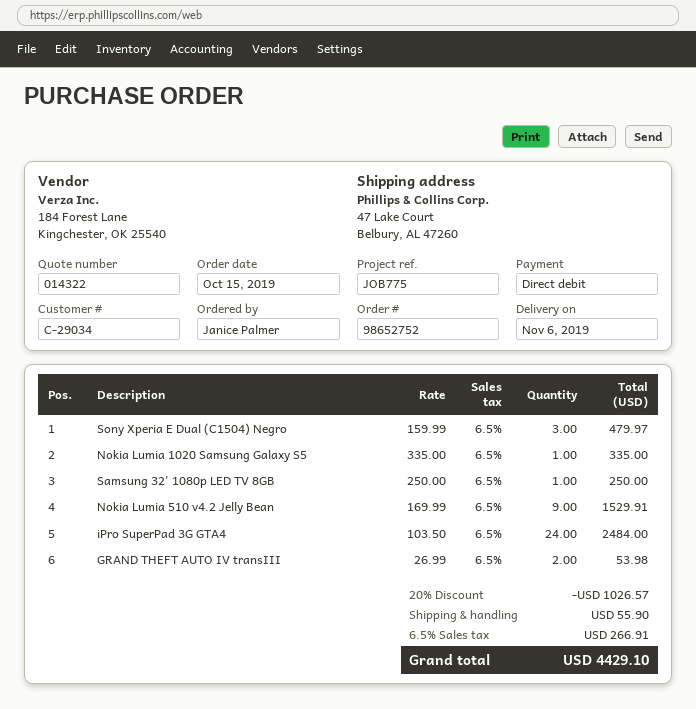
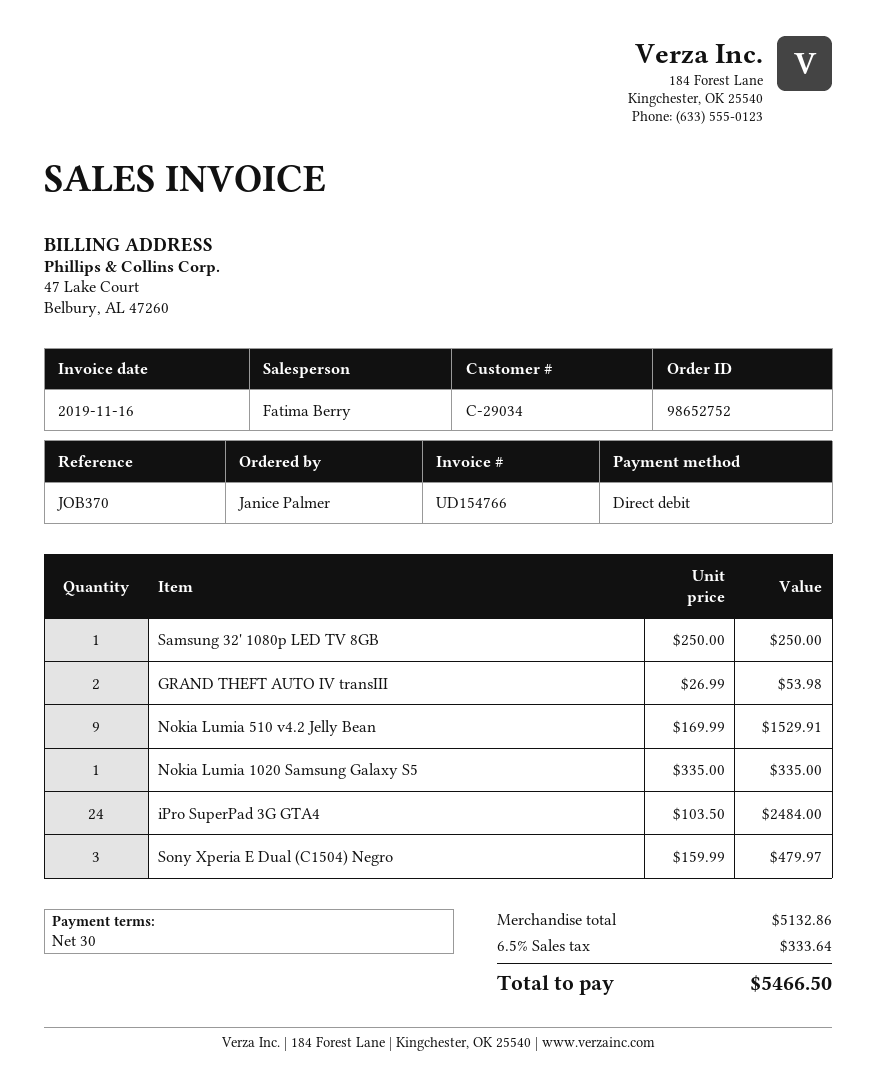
reference: JOB775 -> JOB370
discount: 20% = 1026.57 -> none
shipping: 55.90 -> none
tax: 6.5% = 266.91 -> 6.5% = 333.64
total: 4429.10 -> 5466.50

